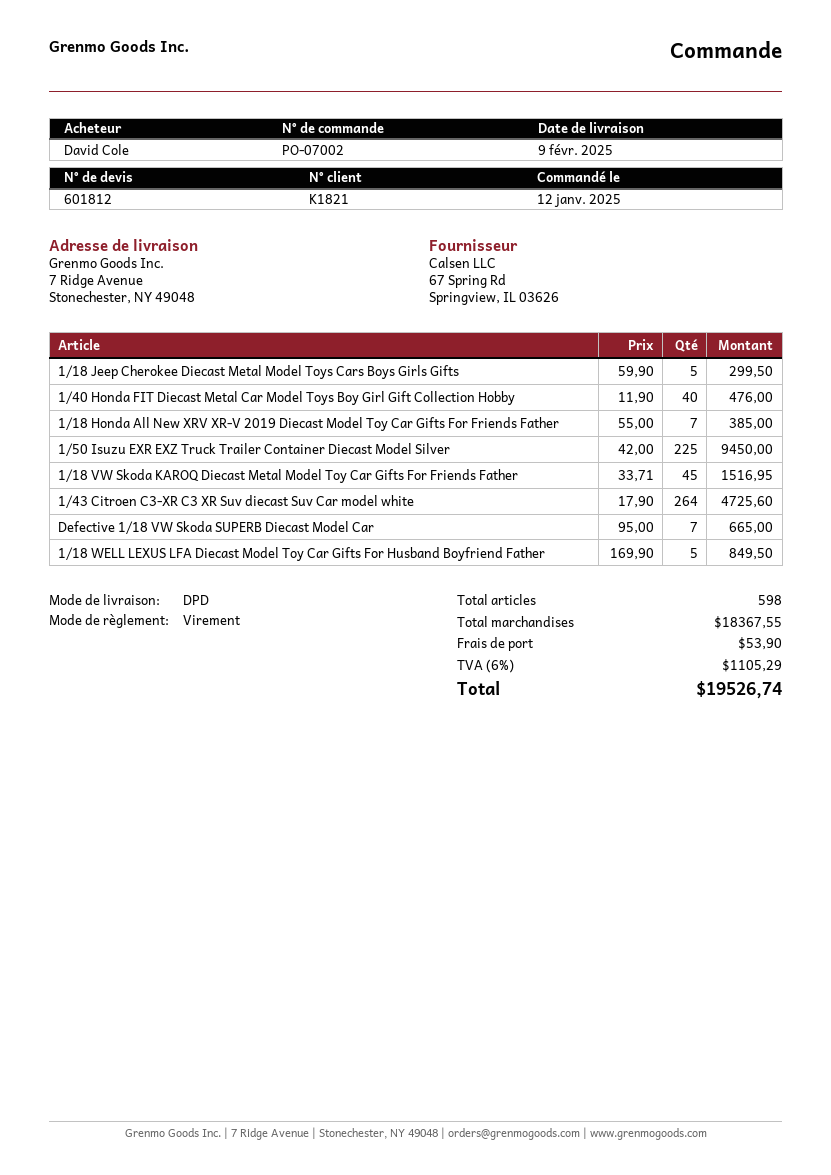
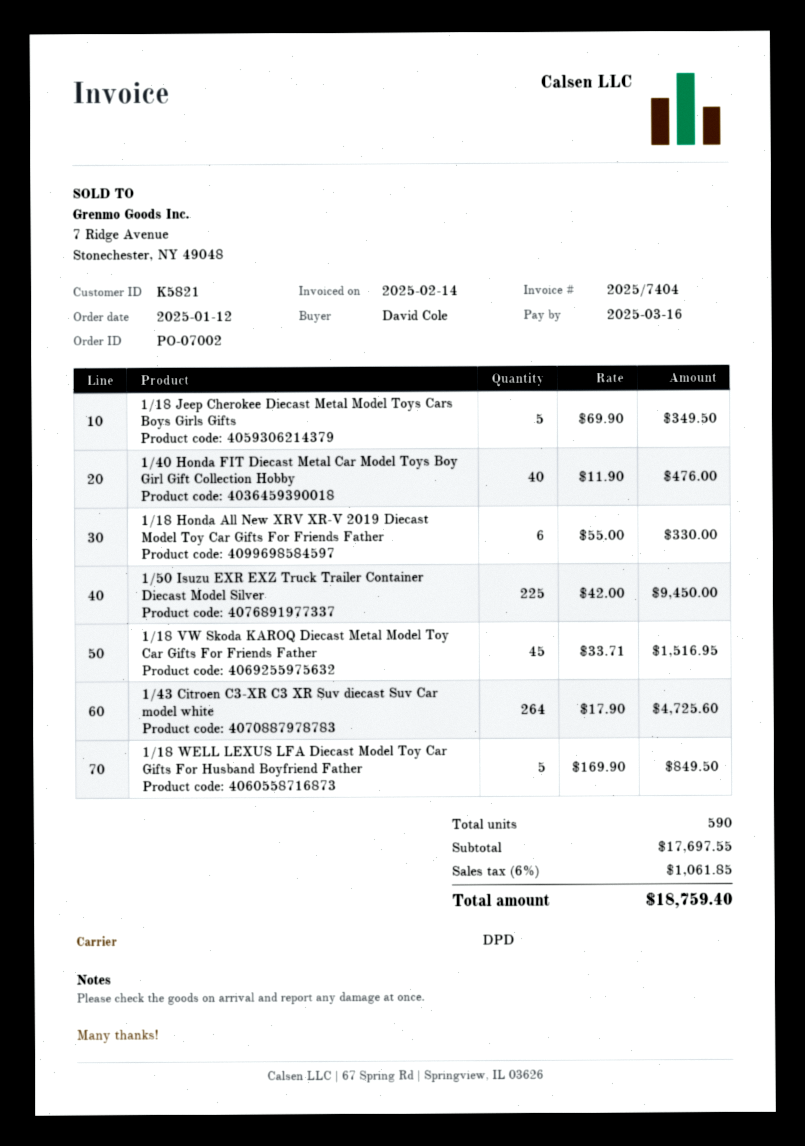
customer number: K1821 -> K5821
1/18 Jeep Cherokee Diecast Metal Model Toys Cars Boys Girls Gifts: 5 x 59.90 = 299.50 -> 5 x 69.90 = 349.50
1/18 Honda All New XRV XR-V 2019 Diecast Model Toy Car Gifts For Friends Father: 7 x 55.00 = 385.00 -> 6 x 55.00 = 330.00
Defective 1/18 VW Skoda SUPERB Diecast Model Car: 7 x 95.00 = 665.00 -> none
total quantity: 598 -> 590
subtotal: 18367.55 -> 17697.55
shipping: 53.90 -> none
tax: 6% = 1105.29 -> 6% = 1061.85
total: 19526.74 -> 18759.40

